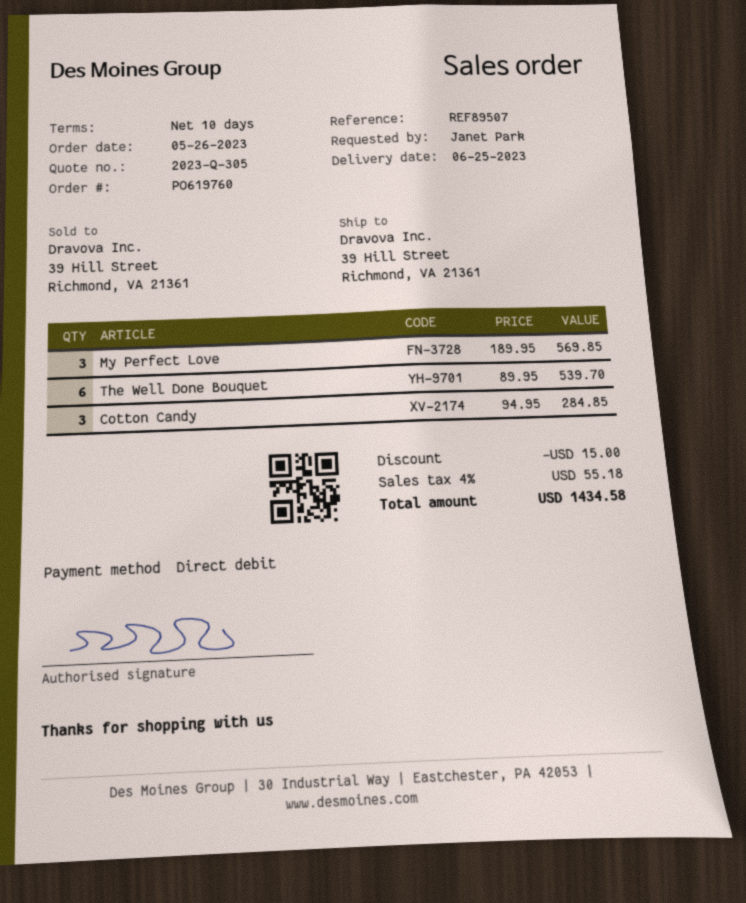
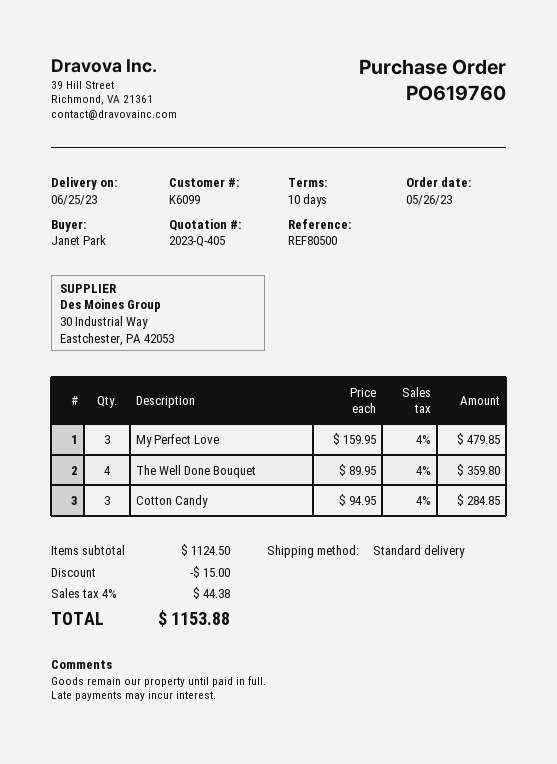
quote number: 2023-Q-305 -> 2023-Q-405
reference: REF89507 -> REF80500
My Perfect Love: 3 x 189.95 = 569.85 -> 3 x 159.95 = 479.85
The Well Done Bouquet: 6 x 89.95 = 539.70 -> 4 x 89.95 = 359.80
tax: 4% = 55.18 -> 4% = 44.38
total: 1434.58 -> 1153.88

